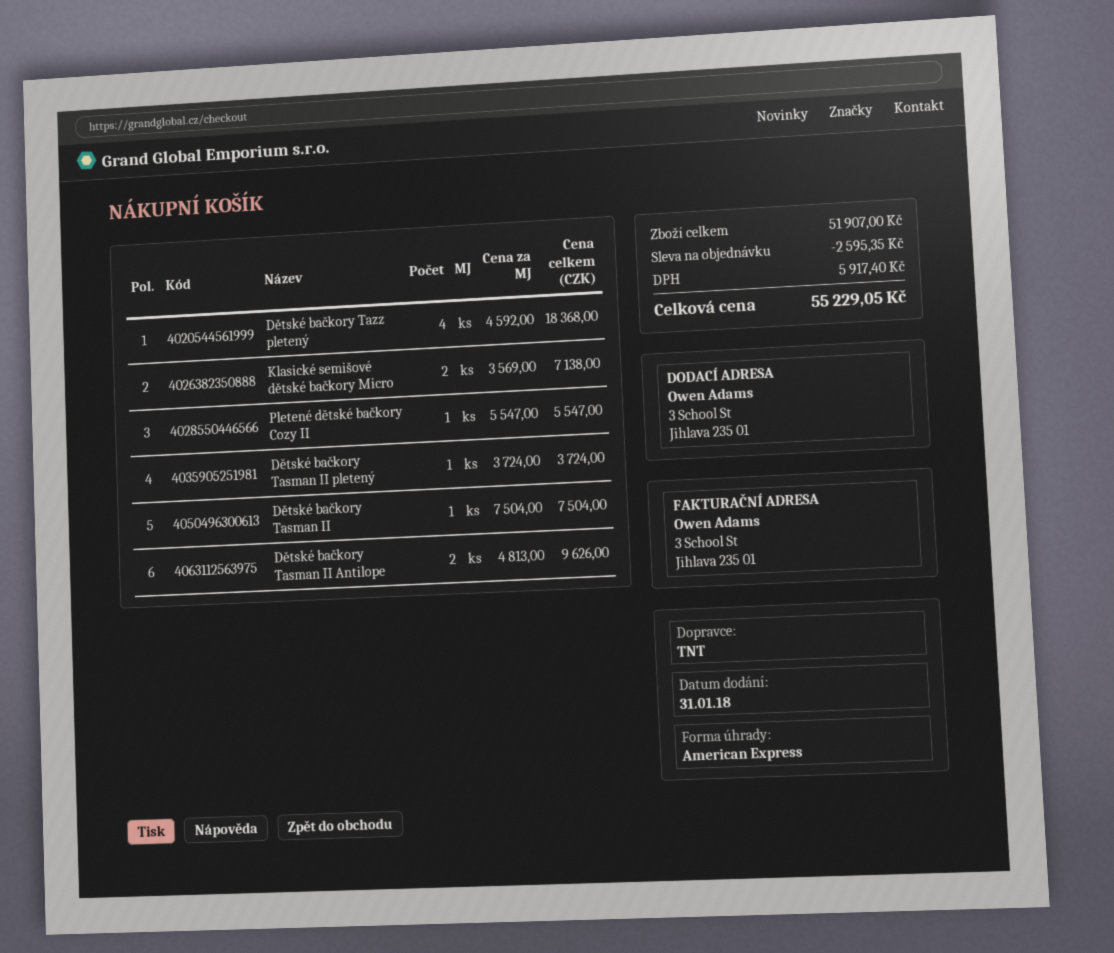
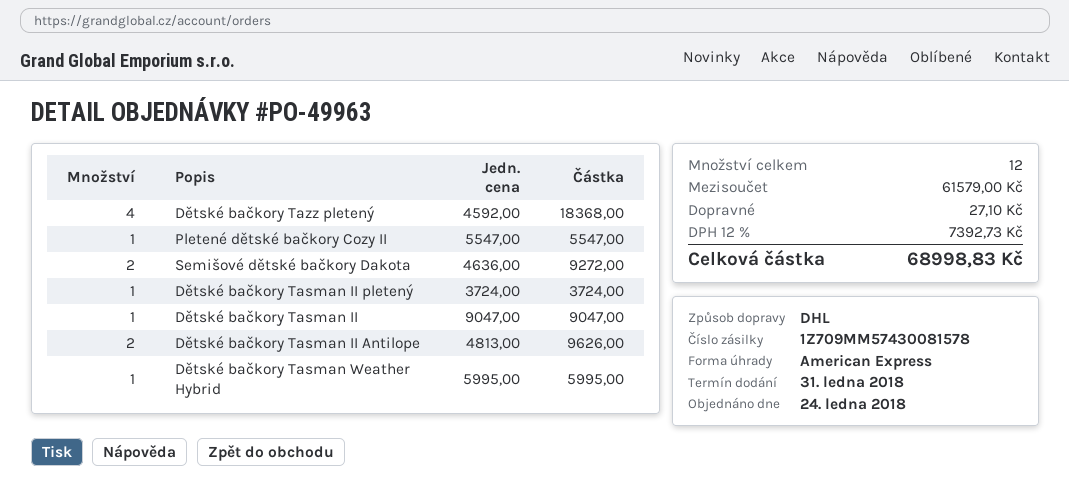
shipping method: TNT -> DHL
Klasické semišové dětské bačkory Micro: 2 x 3569.00 = 7138.00 -> none
Dětské bačkory Tasman II: 1 x 7504.00 = 7504.00 -> 1 x 9047.00 = 9047.00
Semišové dětské bačkory Dakota: none -> 2 x 4636.00 = 9272.00
Dětské bačkory Tasman Weather Hybrid: none -> 1 x 5995.00 = 5995.00
subtotal: 51907.00 -> 61579.00
discount: 2595.35 -> none
shipping: none -> 27.10
tax: 5917.40 -> 7392.73
total: 55229.05 -> 68998.83

